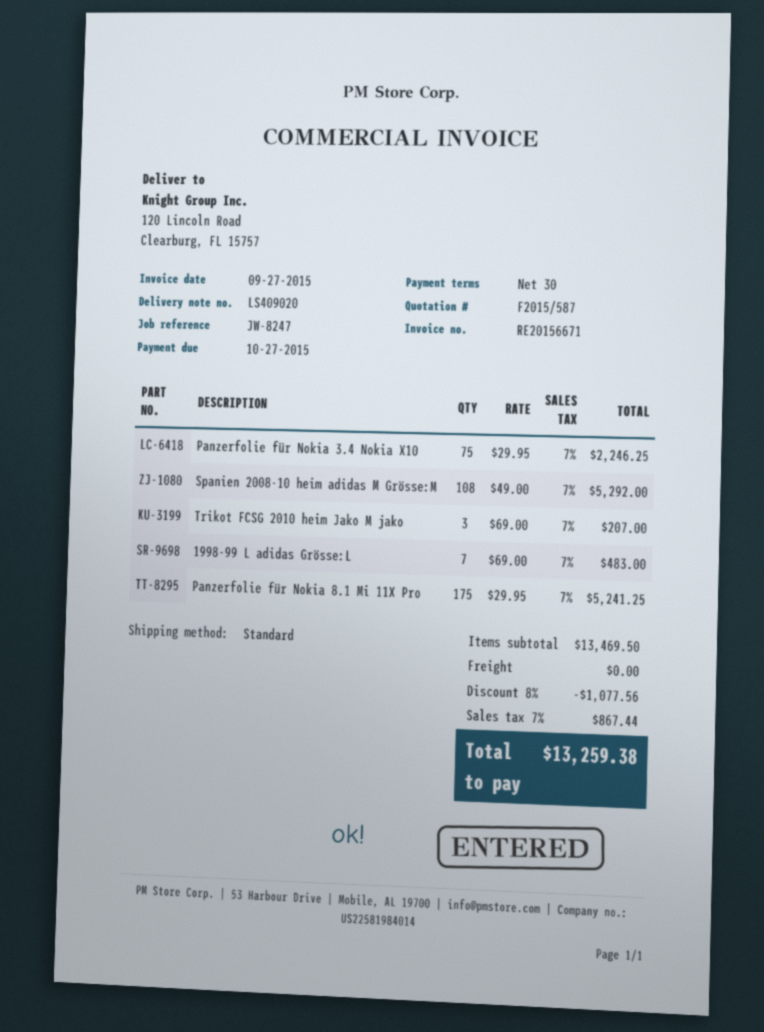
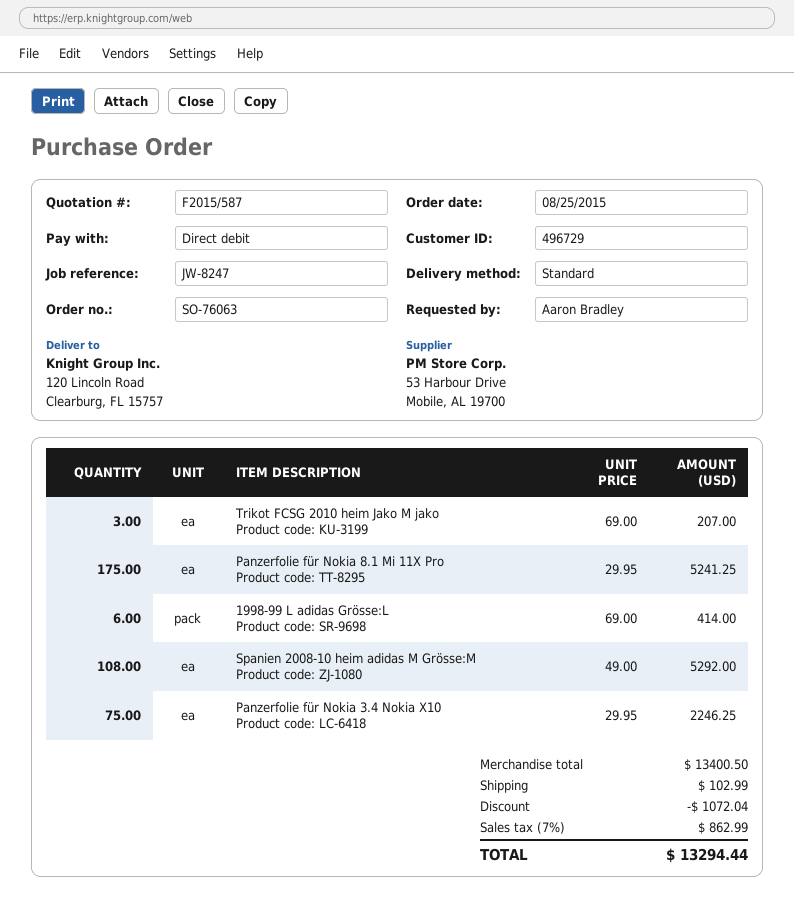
1998-99 L adidas Grösse:L: 7 x 69.00 = 483.00 -> 6 x 69.00 = 414.00
subtotal: 13469.50 -> 13400.50
discount: 1077.56 -> 1072.04
shipping: 0.00 -> 102.99
tax: 7% = 867.44 -> 7% = 862.99
total: 13259.38 -> 13294.44

